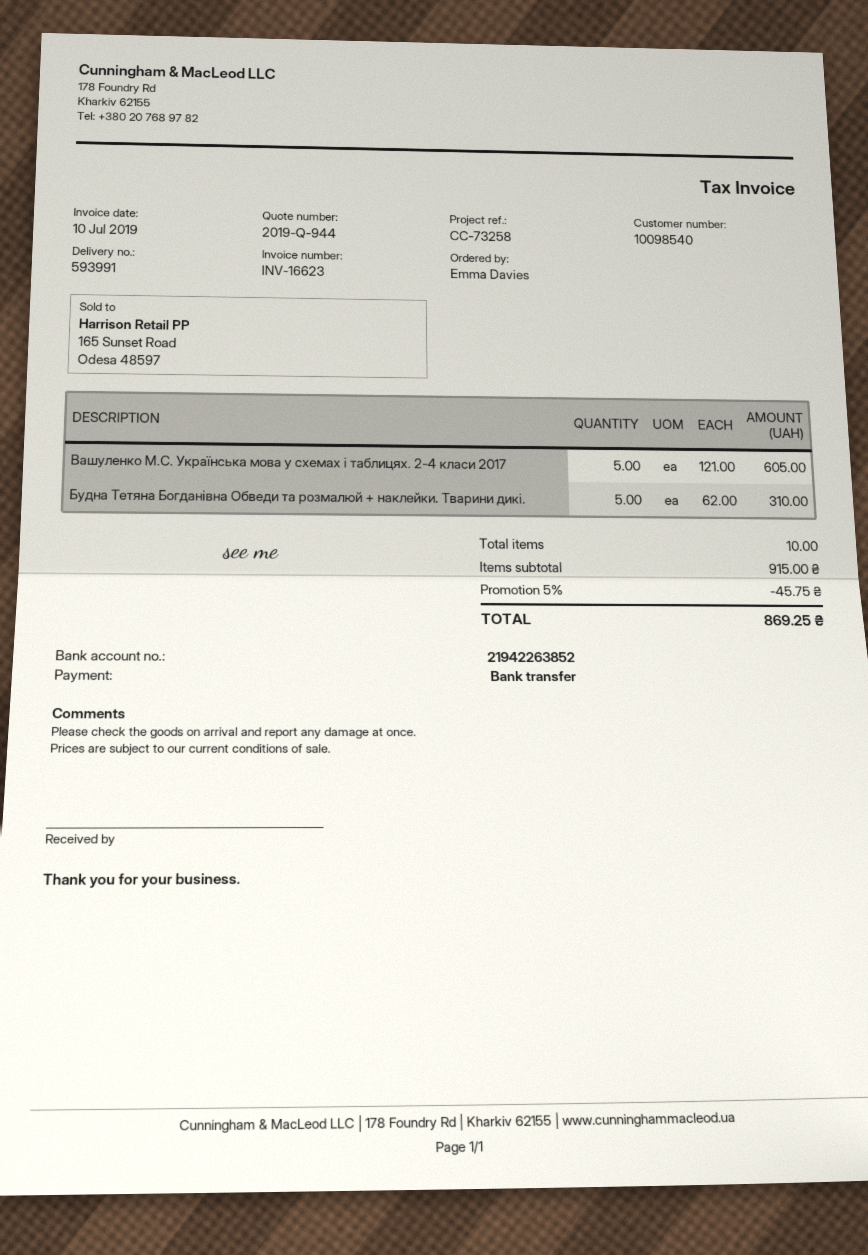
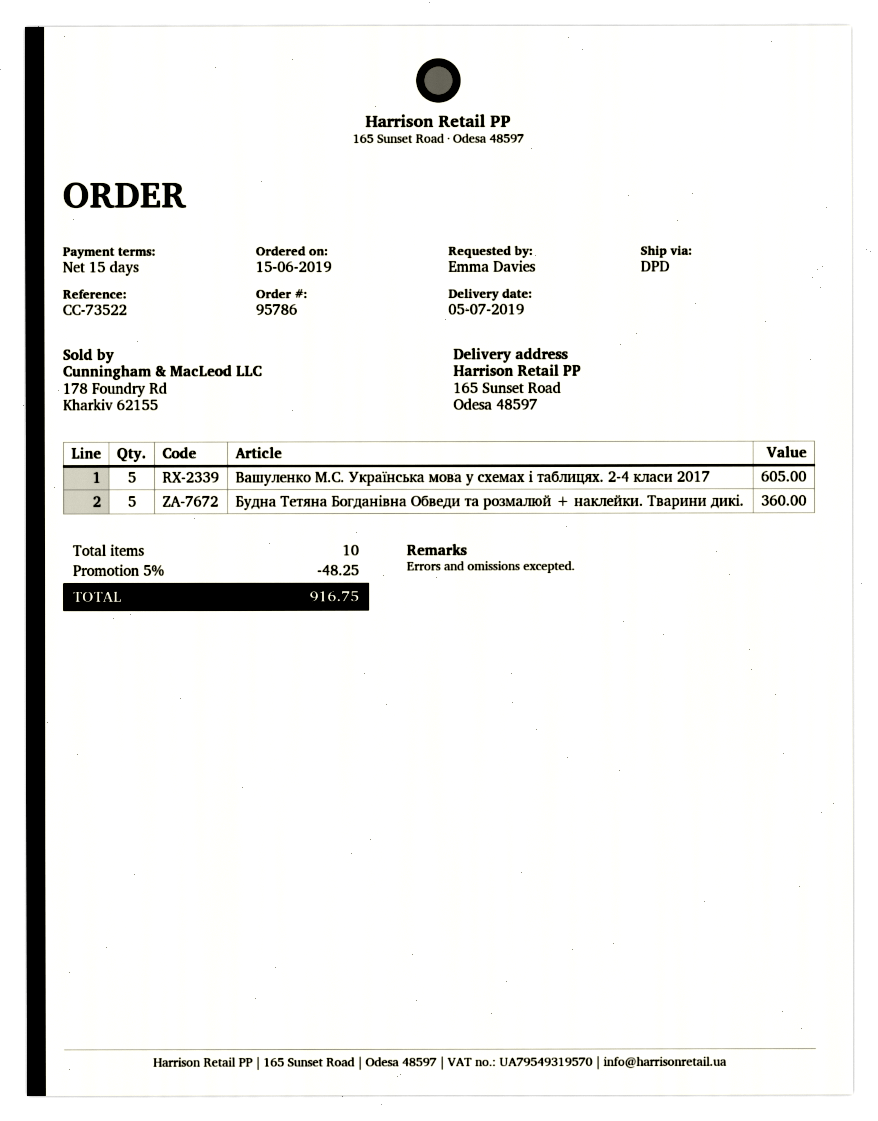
reference: CC-73258 -> CC-73522
Будна Тетяна Богданівна Обведи та розмалюй + наклейки. Тварини дикі.: 5 for 310.00 -> 5 for 360.00
discount: 5% = 45.75 -> 5% = 48.25
total: 869.25 -> 916.75

